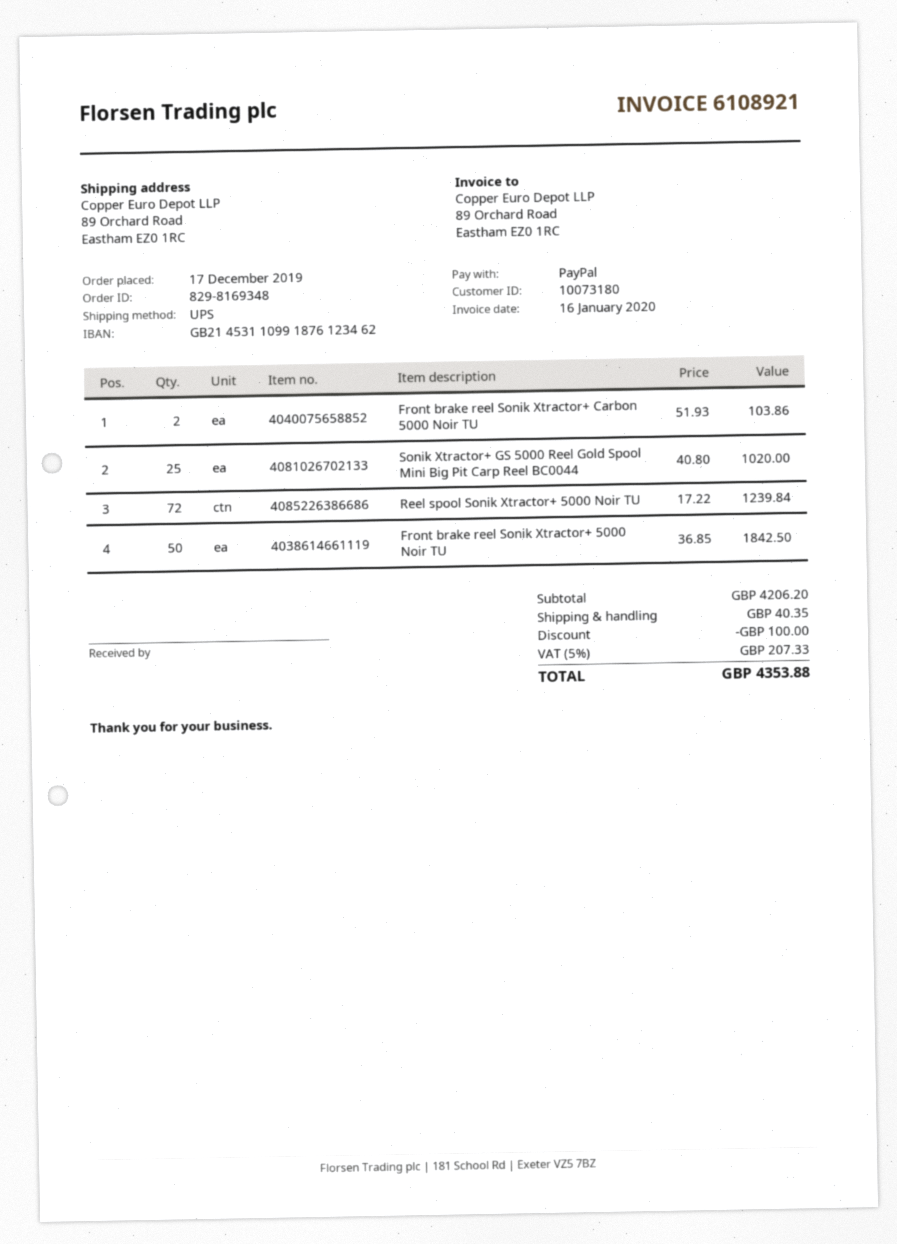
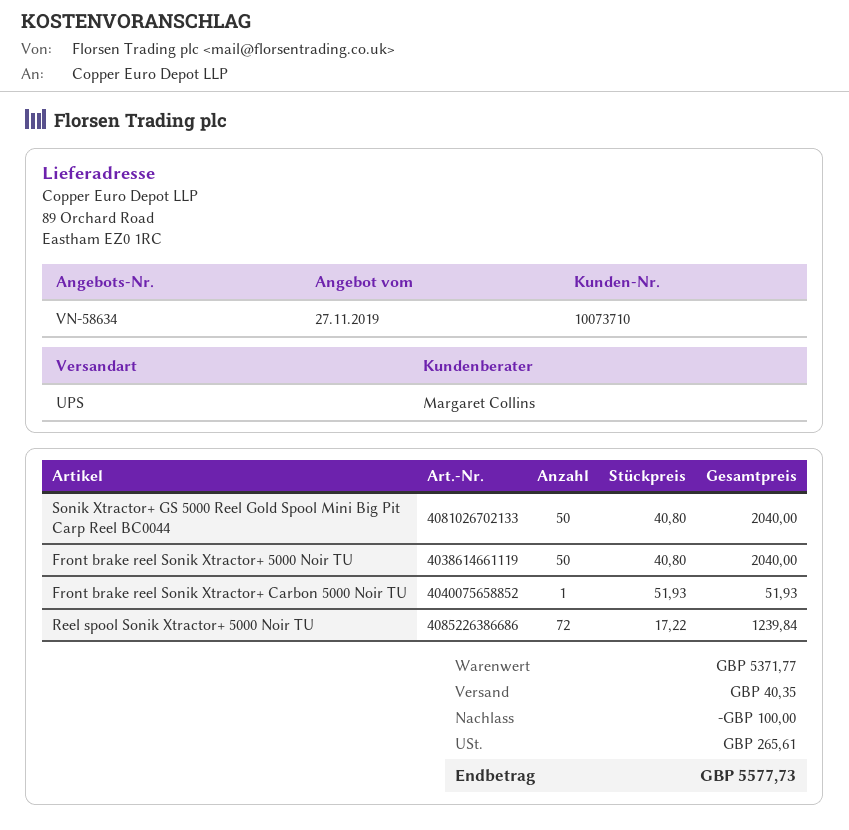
customer number: 10073180 -> 10073710
Front brake reel Sonik Xtractor+ Carbon 5000 Noir TU: 2 x 51.93 = 103.86 -> 1 x 51.93 = 51.93
Sonik Xtractor+ GS 5000 Reel Gold Spool Mini Big Pit Carp Reel BC0044: 25 x 40.80 = 1020.00 -> 50 x 40.80 = 2040.00
Front brake reel Sonik Xtractor+ 5000 Noir TU: 50 x 36.85 = 1842.50 -> 50 x 40.80 = 2040.00
subtotal: 4206.20 -> 5371.77
tax: 207.33 -> 265.61
total: 4353.88 -> 5577.73

